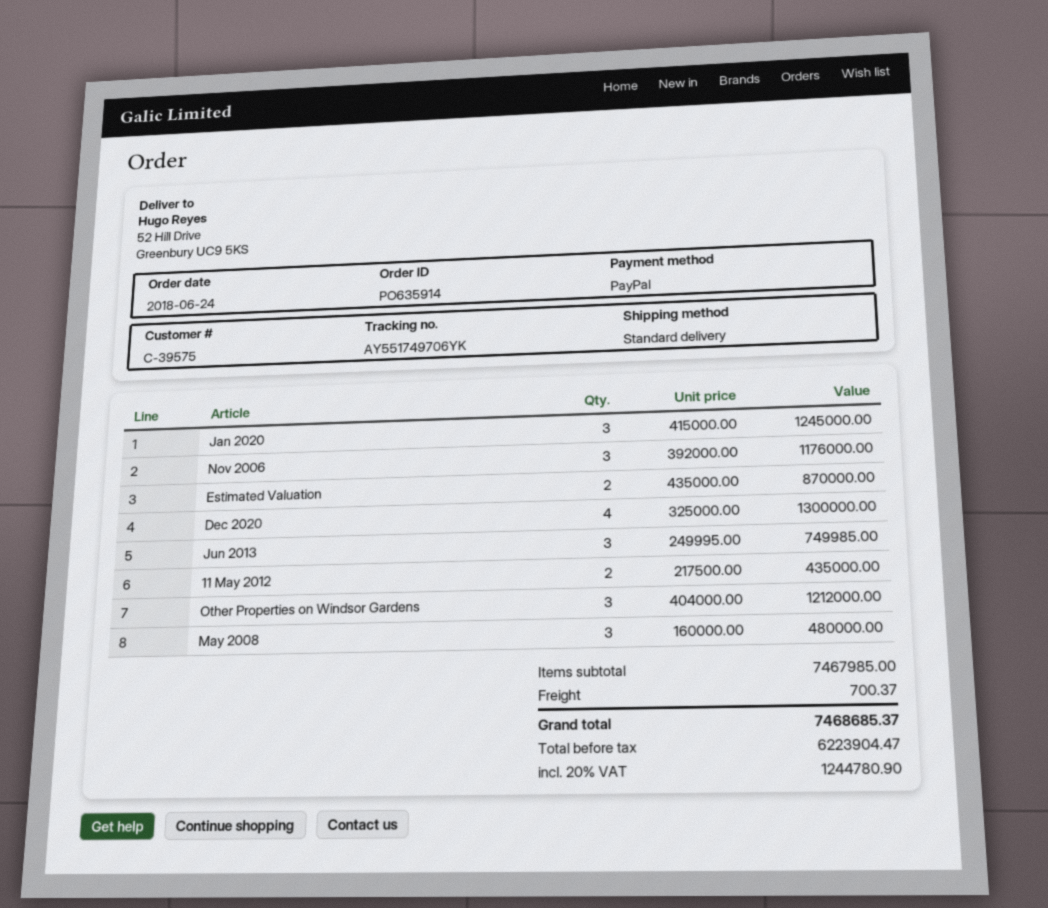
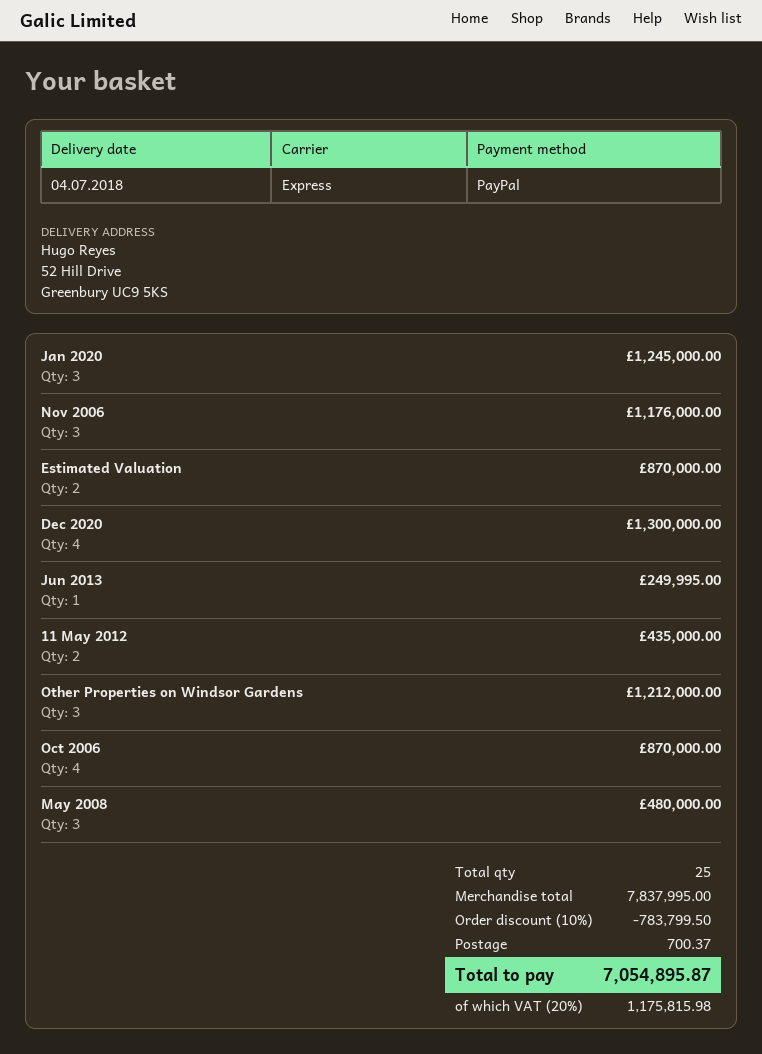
shipping method: standard -> express
Jun 2013: 3 for 749985.00 -> 1 for 249995.00
Oct 2006: none -> 4 for 870000.00
subtotal: 7467985.00 -> 7837995.00
discount: none -> 10% = 783799.50
tax: 20% = 1244780.90 -> 20% = 1175815.98
total: 7468685.37 -> 7054895.87

